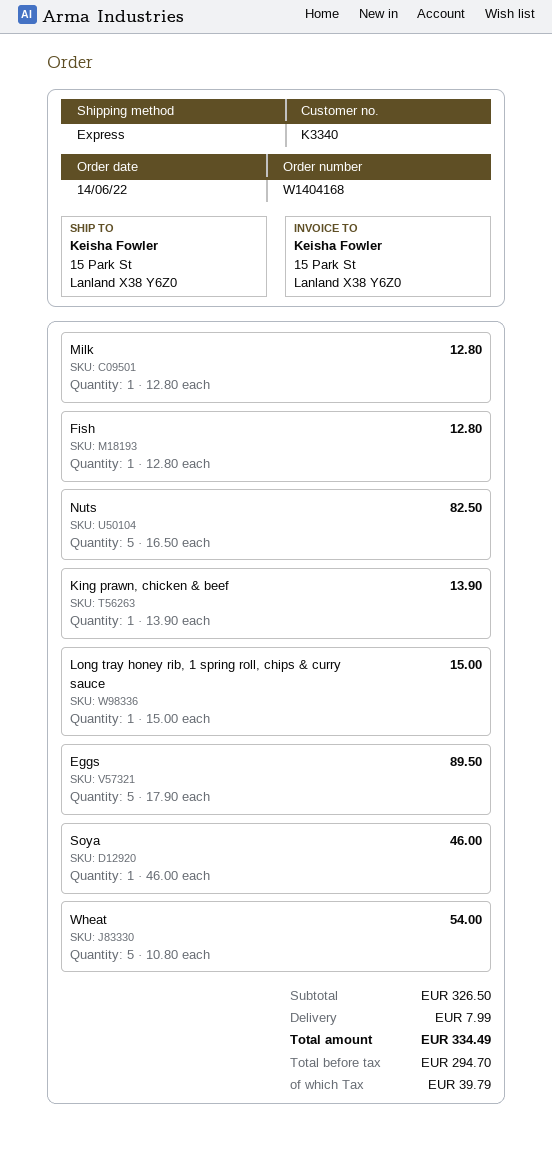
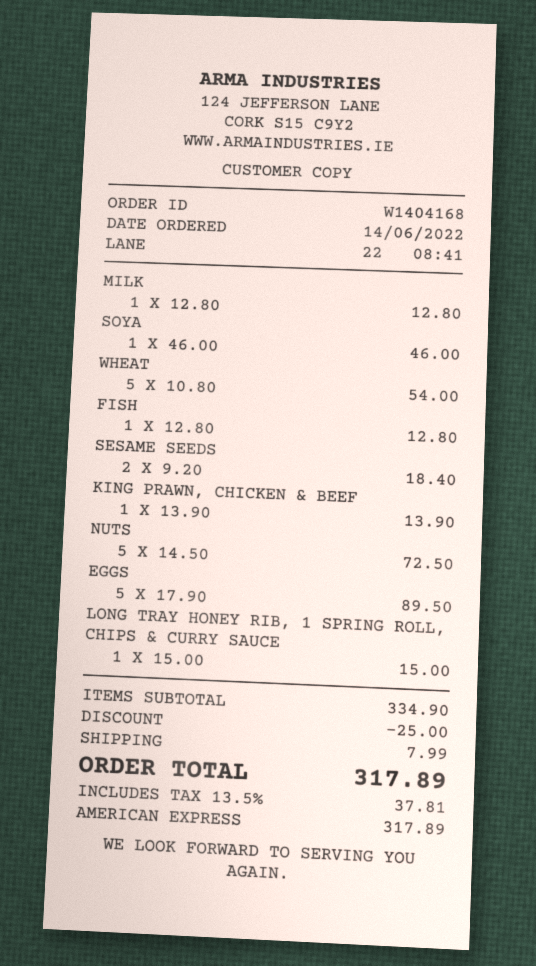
Nuts: 5 x 16.50 = 82.50 -> 5 x 14.50 = 72.50
SESAME SEEDS: none -> 2 x 9.20 = 18.40
subtotal: 326.50 -> 334.90
discount: none -> 25.00
tax: 39.79 -> 37.81
total: 334.49 -> 317.89

